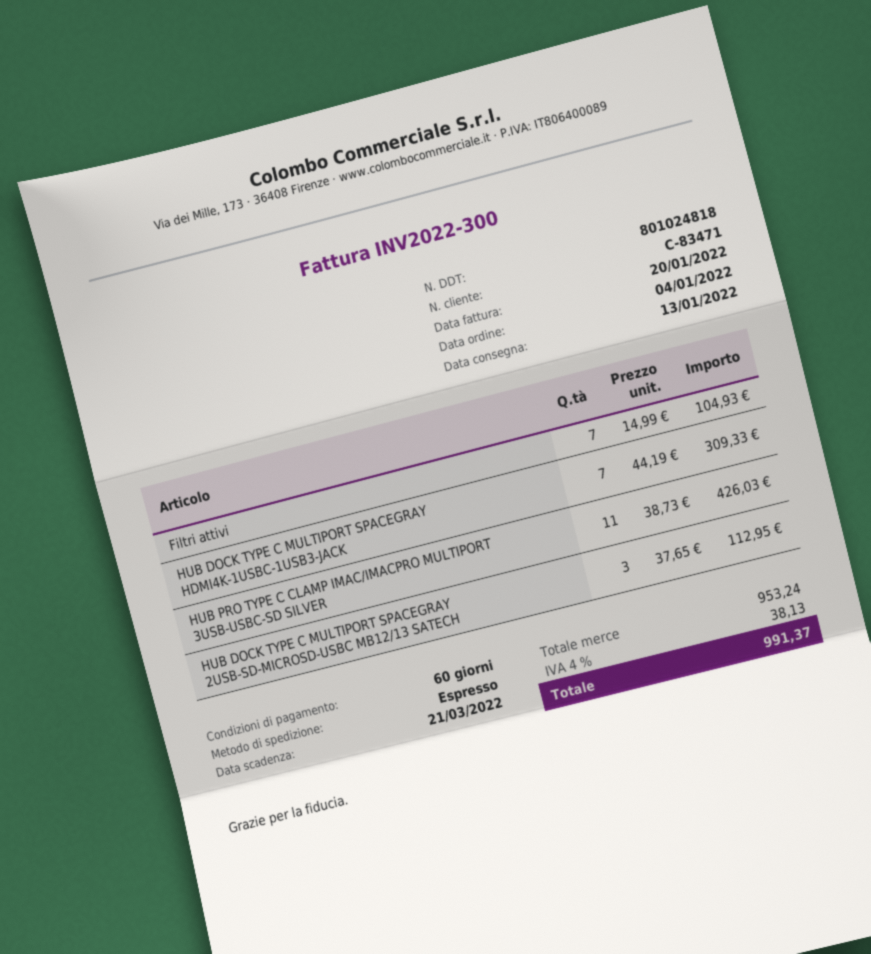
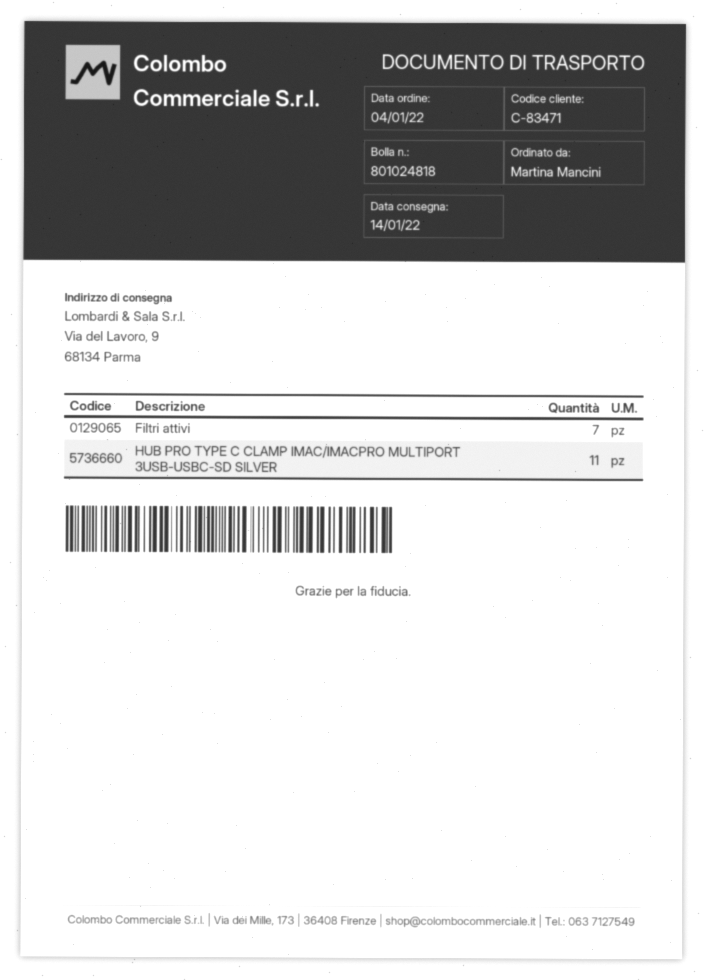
delivery date: 2022-01-13 -> 2022-01-14
HUB DOCK TYPE C MULTIPORT SPACEGRAY HDMI4K-1USBC-1USB3-JACK: 7 -> none
HUB DOCK TYPE C MULTIPORT SPACEGRAY 2USB-SD-MICROSD-USBC MB12/13 SATECH: 3 -> none

